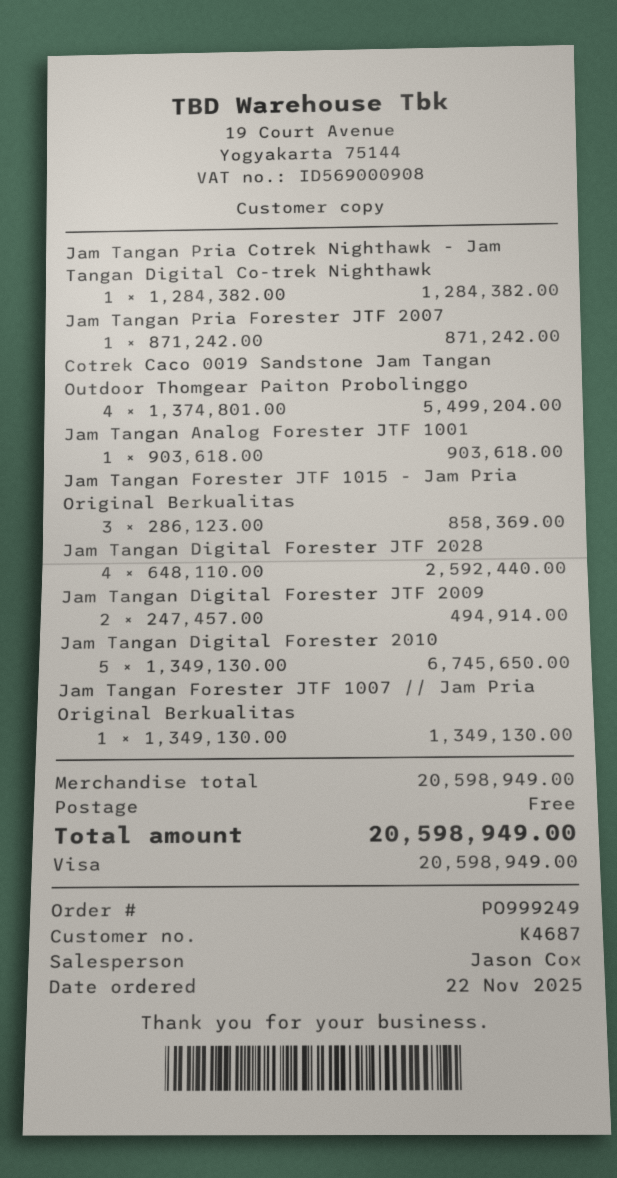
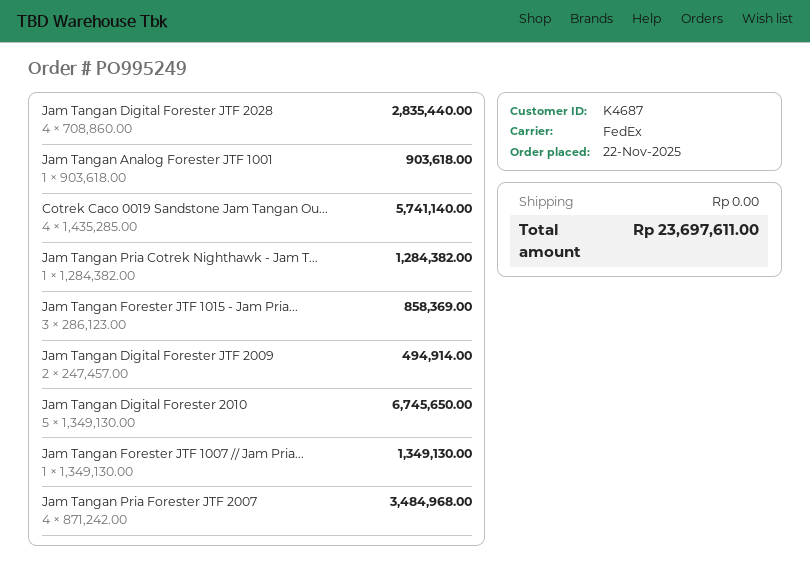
order number: PO999249 -> PO995249
Jam Tangan Pria Forester JTF 2007: 1 x 871242.00 = 871242.00 -> 4 x 871242.00 = 3484968.00
Cotrek Caco 0019 Sandstone Jam Tangan Outdoor Thomgear Paiton Probolinggo: 4 x 1374801.00 = 5499204.00 -> 4 x 1435285.00 = 5741140.00
Jam Tangan Digital Forester JTF 2028: 4 x 648110.00 = 2592440.00 -> 4 x 708860.00 = 2835440.00
total: 20598949.00 -> 23697611.00

